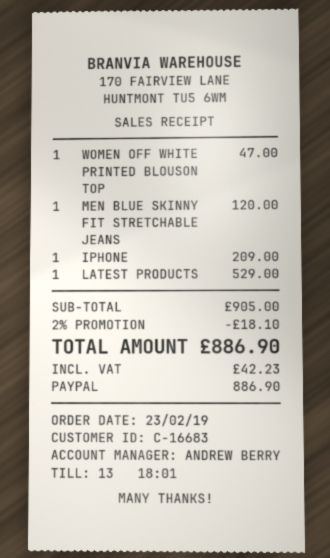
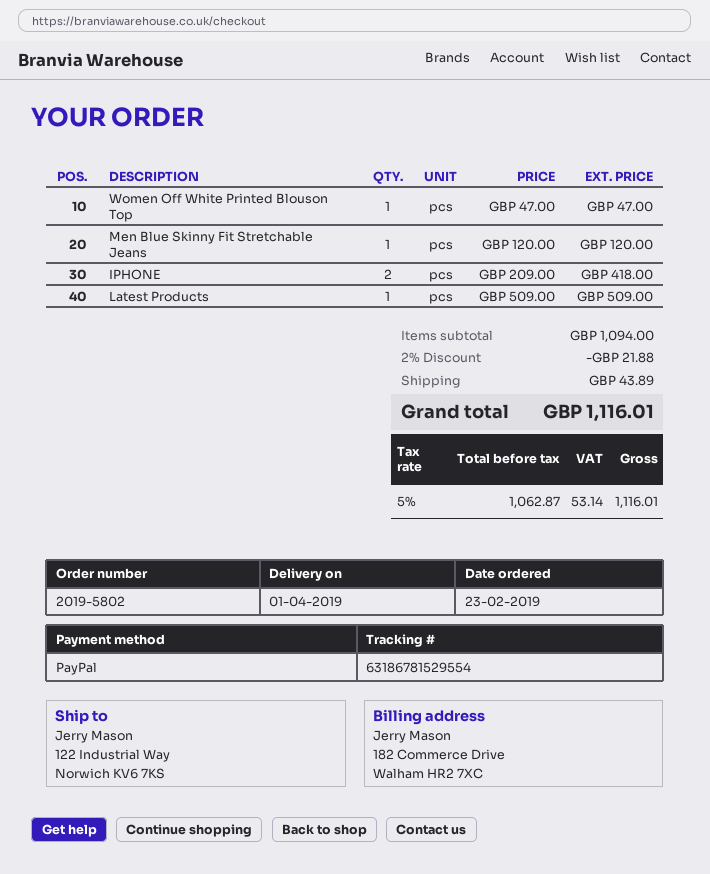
IPHONE: 1 for 209.00 -> 2 for 418.00
LATEST PRODUCTS: 1 for 529.00 -> 1 for 509.00
subtotal: 905.00 -> 1094.00
discount: 2% = 18.10 -> 2% = 21.88
shipping: none -> 43.89
tax: 42.23 -> 53.14
total: 886.90 -> 1116.01

